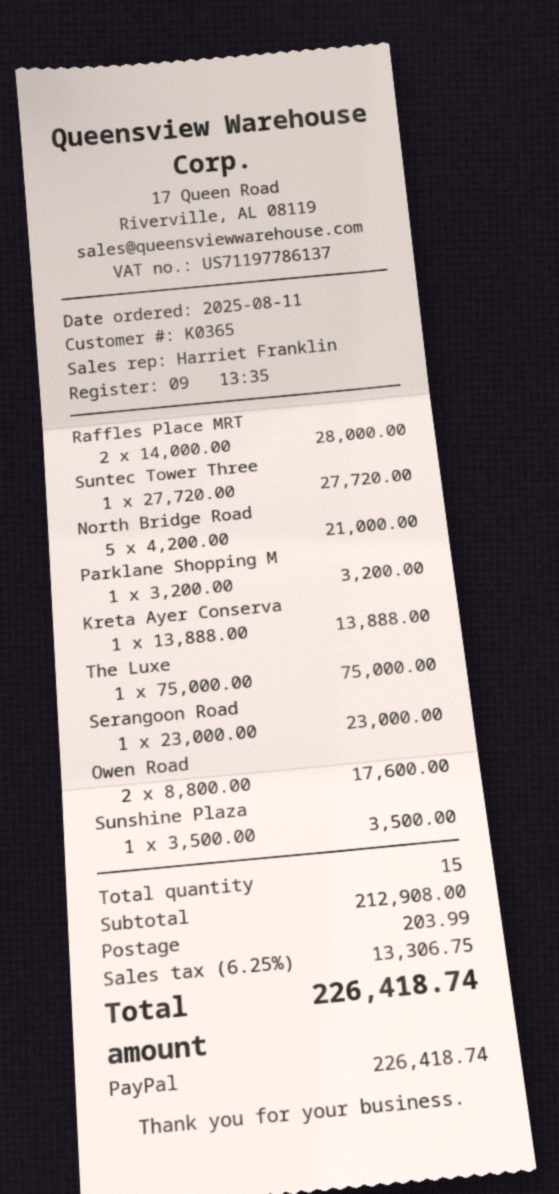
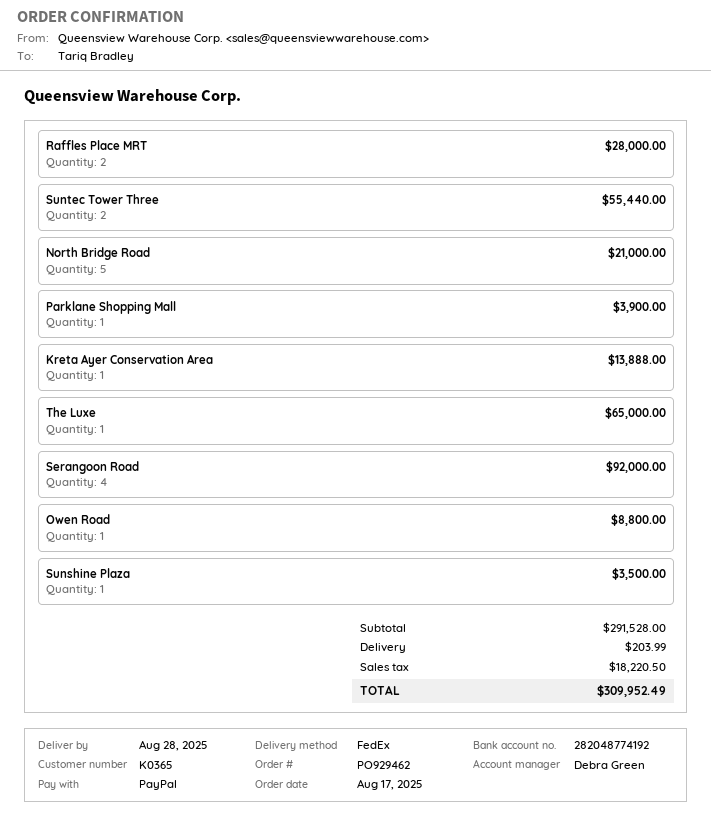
order date: 2025-08-11 -> 2025-08-17
sales rep: Harriet Franklin -> Debra Green
Suntec Tower Three: 1 for 27720.00 -> 2 for 55440.00
Parklane Shopping M: 1 for 3200.00 -> 1 for 3900.00
The Luxe: 1 for 75000.00 -> 1 for 65000.00
Serangoon Road: 1 for 23000.00 -> 4 for 92000.00
Owen Road: 2 for 17600.00 -> 1 for 8800.00
subtotal: 212908.00 -> 291528.00
tax: 13306.75 -> 18220.50
total: 226418.74 -> 309952.49

